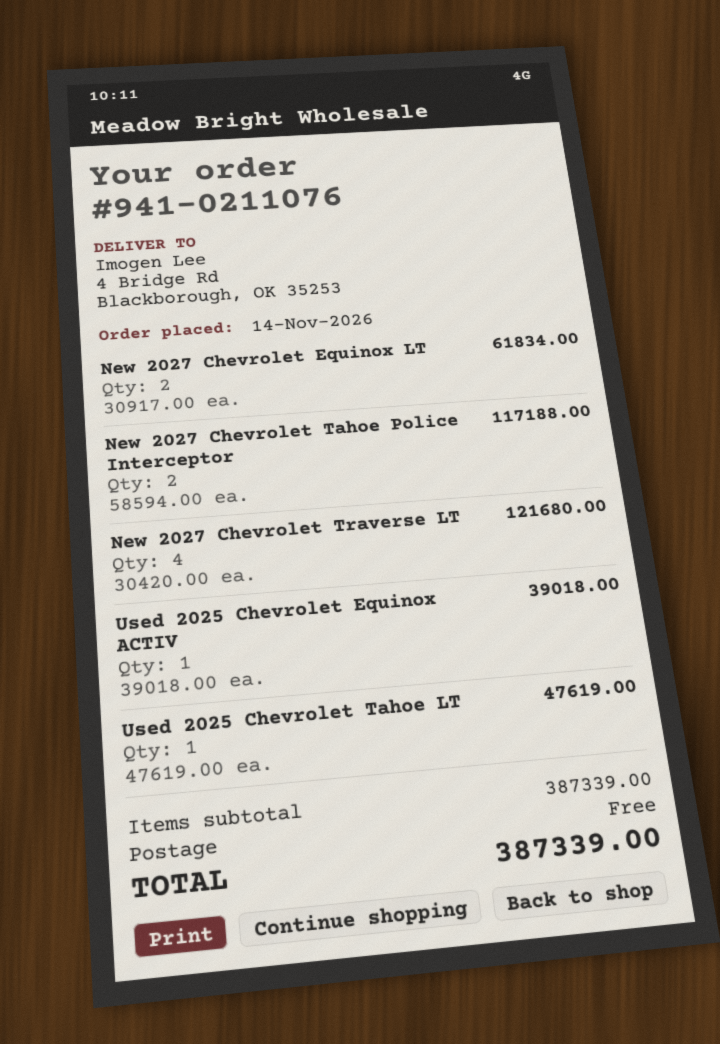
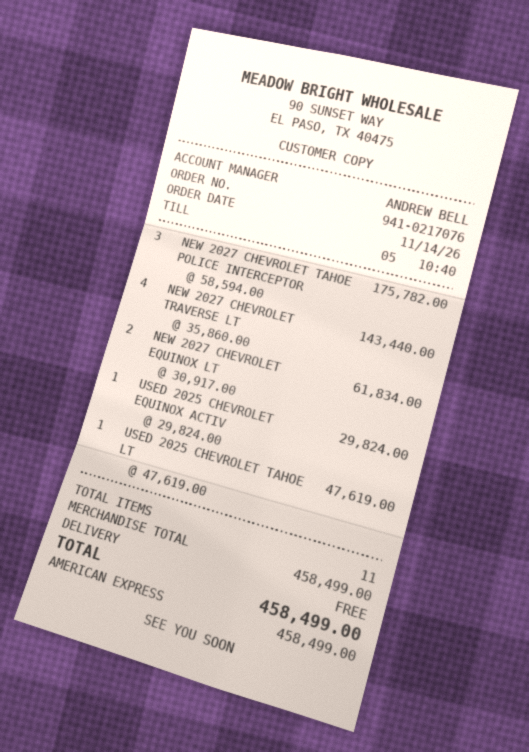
order number: 941-0211076 -> 941-0217076
New 2027 Chevrolet Tahoe Police Interceptor: 2 x 58594.00 = 117188.00 -> 3 x 58594.00 = 175782.00
New 2027 Chevrolet Traverse LT: 4 x 30420.00 = 121680.00 -> 4 x 35860.00 = 143440.00
Used 2025 Chevrolet Equinox ACTIV: 1 x 39018.00 = 39018.00 -> 1 x 29824.00 = 29824.00
subtotal: 387339.00 -> 458499.00
total: 387339.00 -> 458499.00

